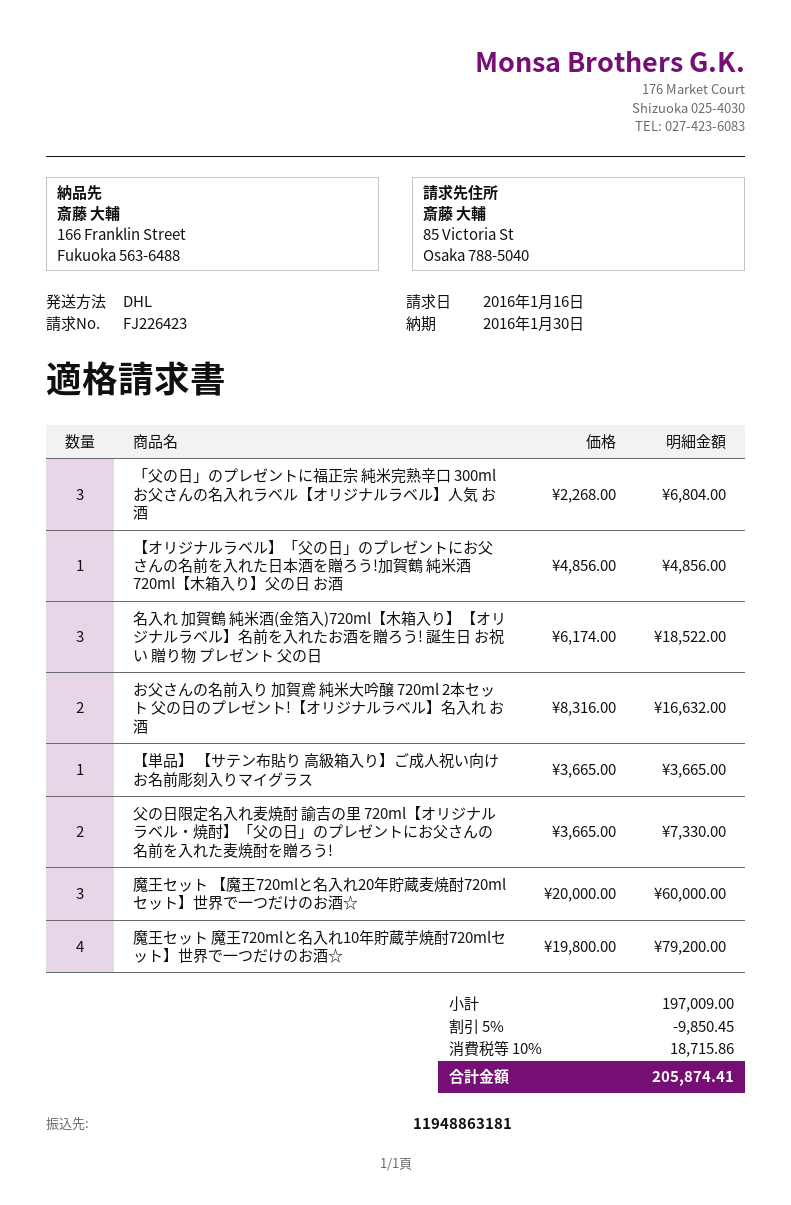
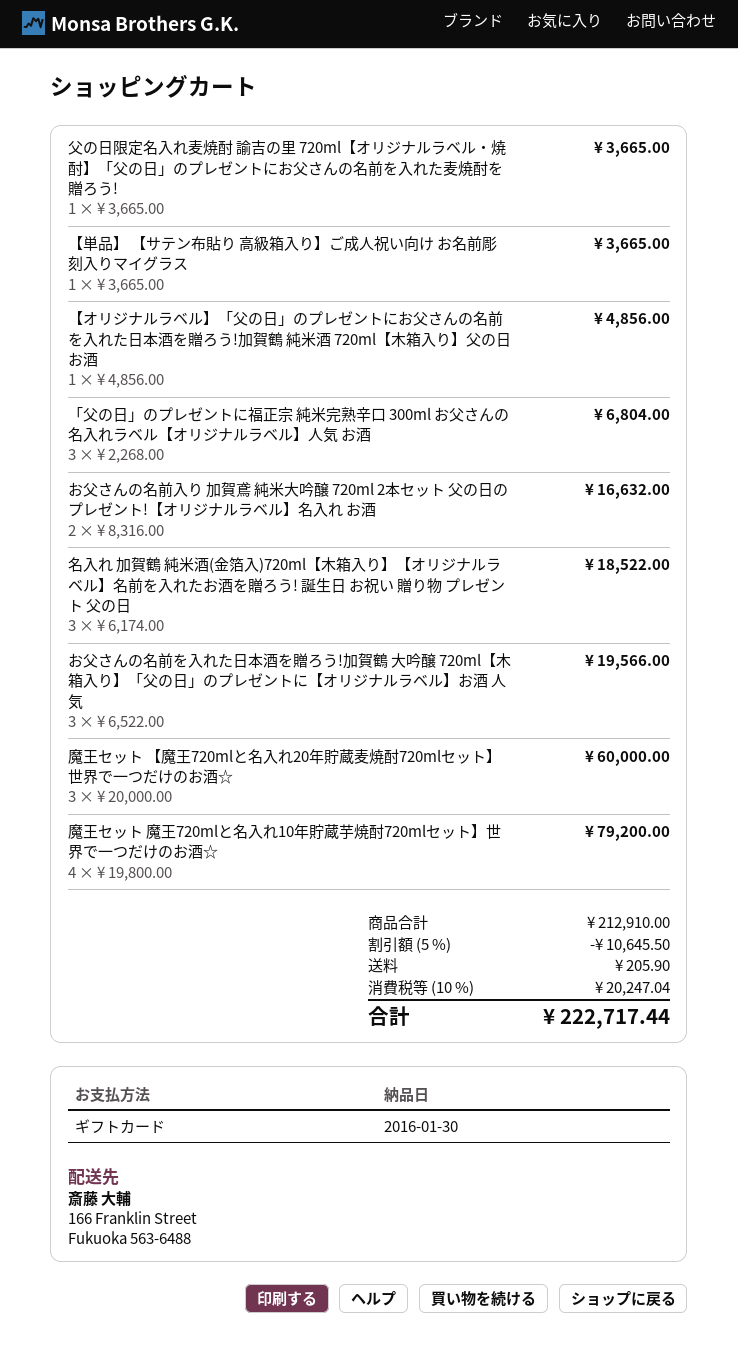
父の日限定名入れ麦焼酎 諭吉の里 720ml【オリジナルラベル・焼酎】「父の日」のプレゼントにお父さんの名前を入れた麦焼酎を贈ろう!: 2 x 3665.00 = 7330.00 -> 1 x 3665.00 = 3665.00
お父さんの名前を入れた日本酒を贈ろう!加賀鶴 大吟醸 720ml【木箱入り】「父の日」のプレゼントに【オリジナルラベル】お酒 人気: none -> 3 x 6522.00 = 19566.00
subtotal: 197009.00 -> 212910.00
discount: 5% = 9850.45 -> 5% = 10645.50
shipping: none -> 205.90
tax: 10% = 18715.86 -> 10% = 20247.04
total: 205874.41 -> 222717.44

